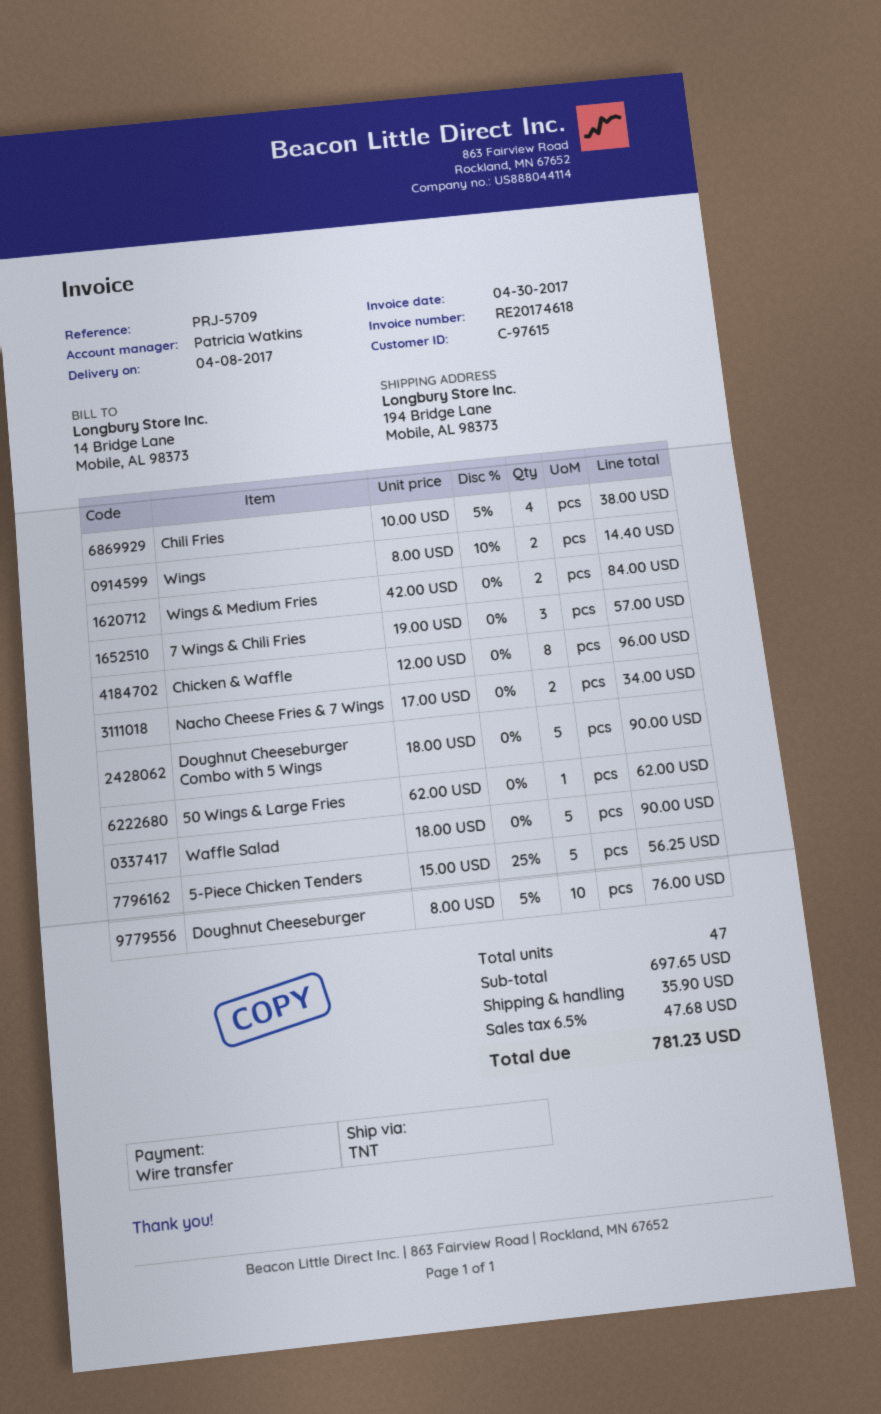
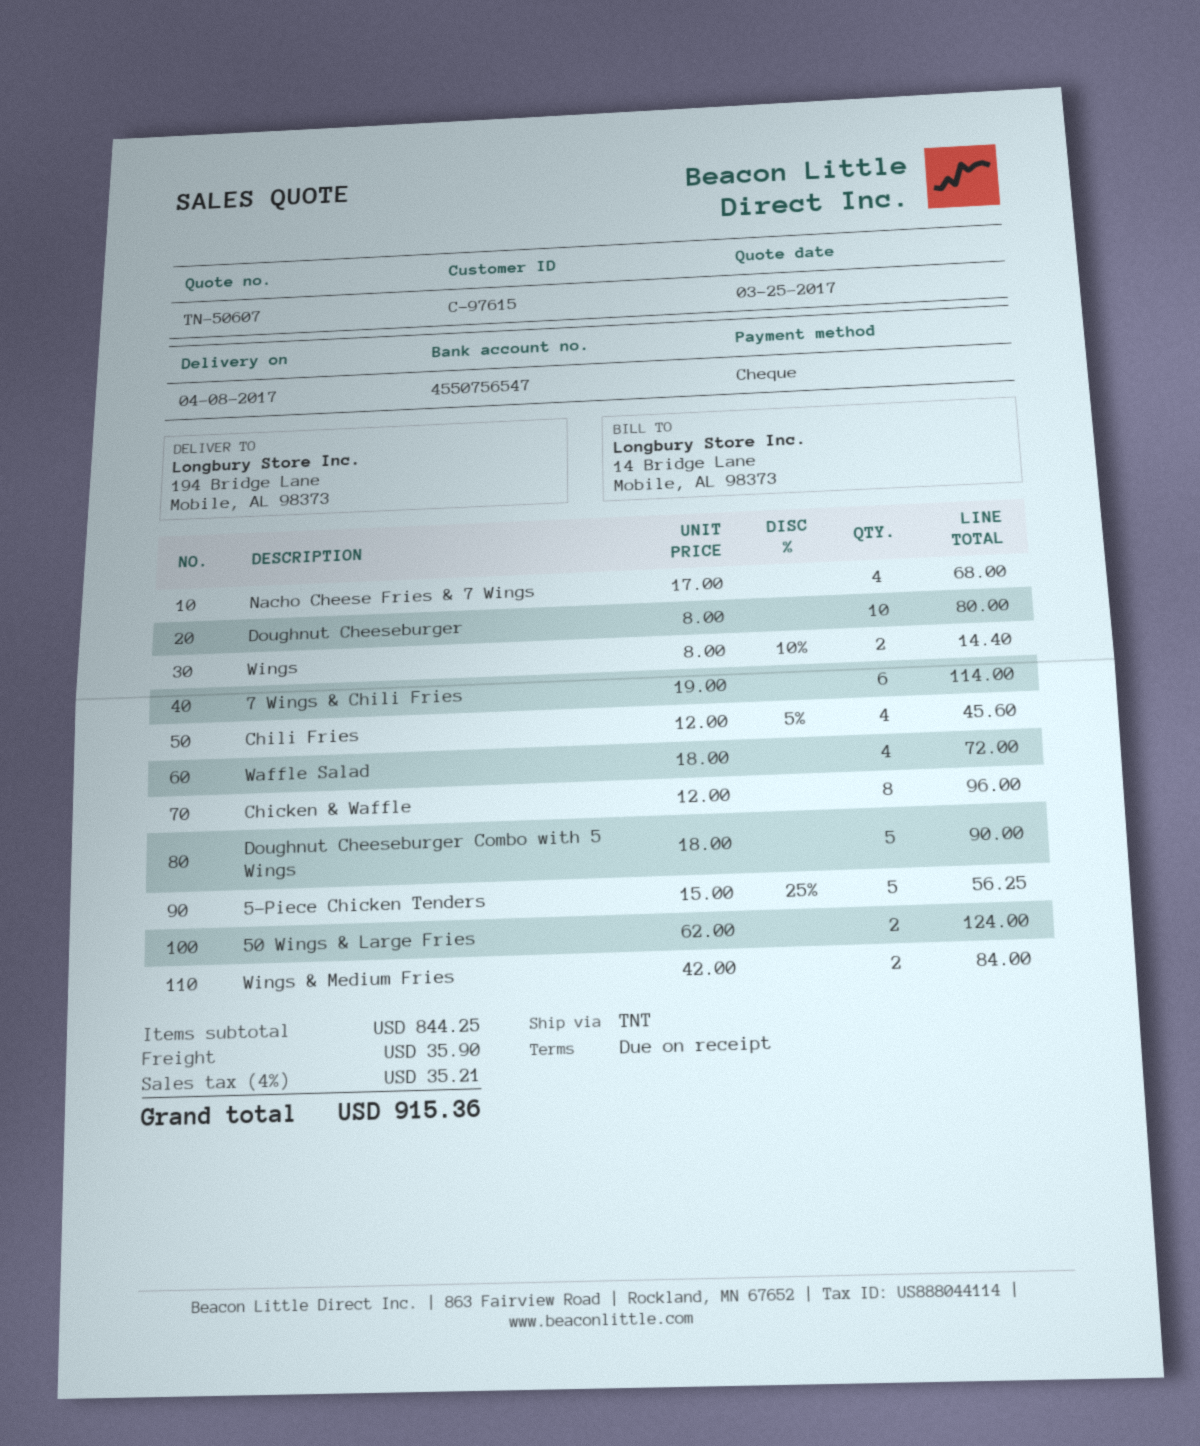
payment method: bank transfer -> cheque
Chili Fries: 4 x 10.00 - 5% = 38.00 -> 4 x 12.00 - 5% = 45.60
7 Wings & Chili Fries: 3 x 19.00 = 57.00 -> 6 x 19.00 = 114.00
Nacho Cheese Fries & 7 Wings: 2 x 17.00 = 34.00 -> 4 x 17.00 = 68.00
50 Wings & Large Fries: 1 x 62.00 = 62.00 -> 2 x 62.00 = 124.00
Waffle Salad: 5 x 18.00 = 90.00 -> 4 x 18.00 = 72.00
Doughnut Cheeseburger: 10 x 8.00 - 5% = 76.00 -> 10 x 8.00 = 80.00
subtotal: 697.65 -> 844.25
tax: 6.5% = 47.68 -> 4% = 35.21
total: 781.23 -> 915.36

